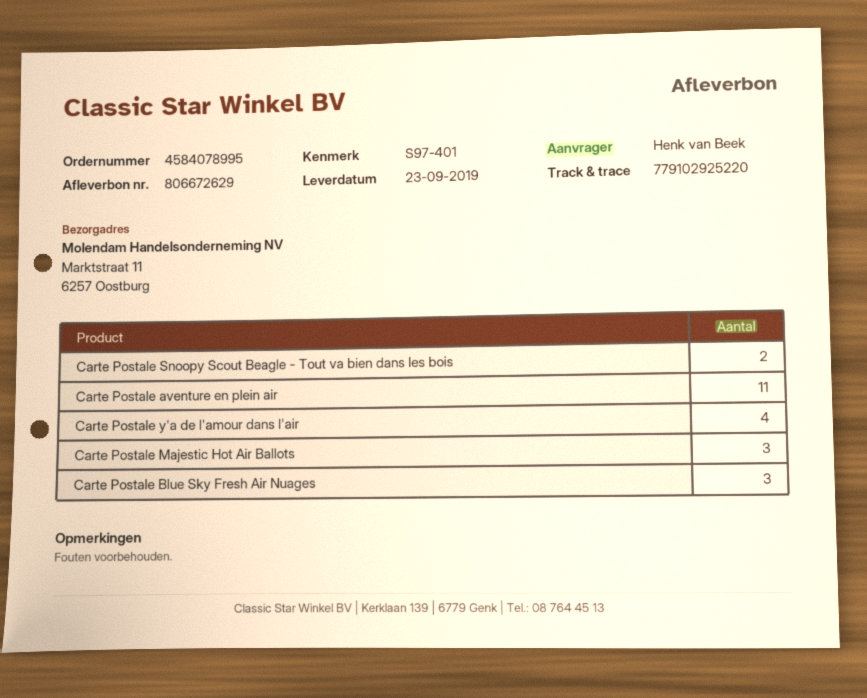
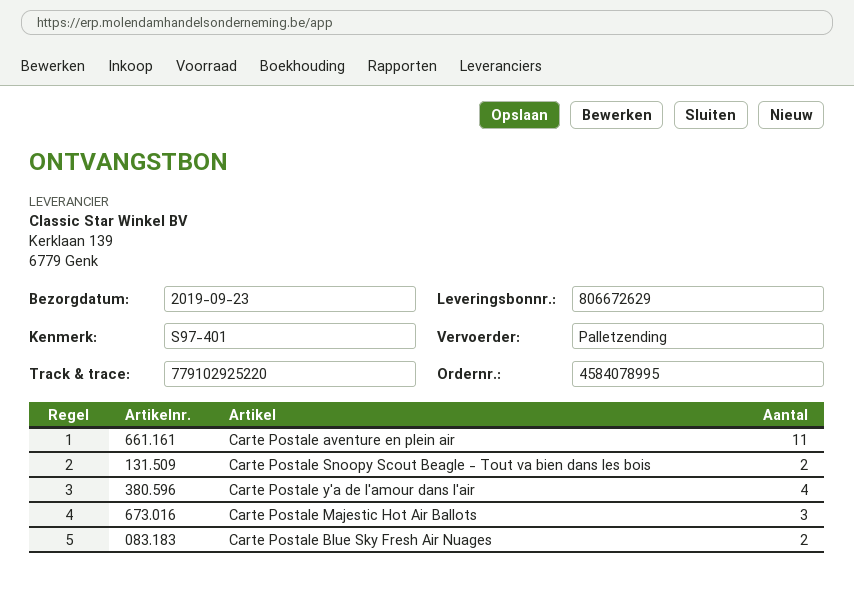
Carte Postale Blue Sky Fresh Air Nuages: 3 -> 2

